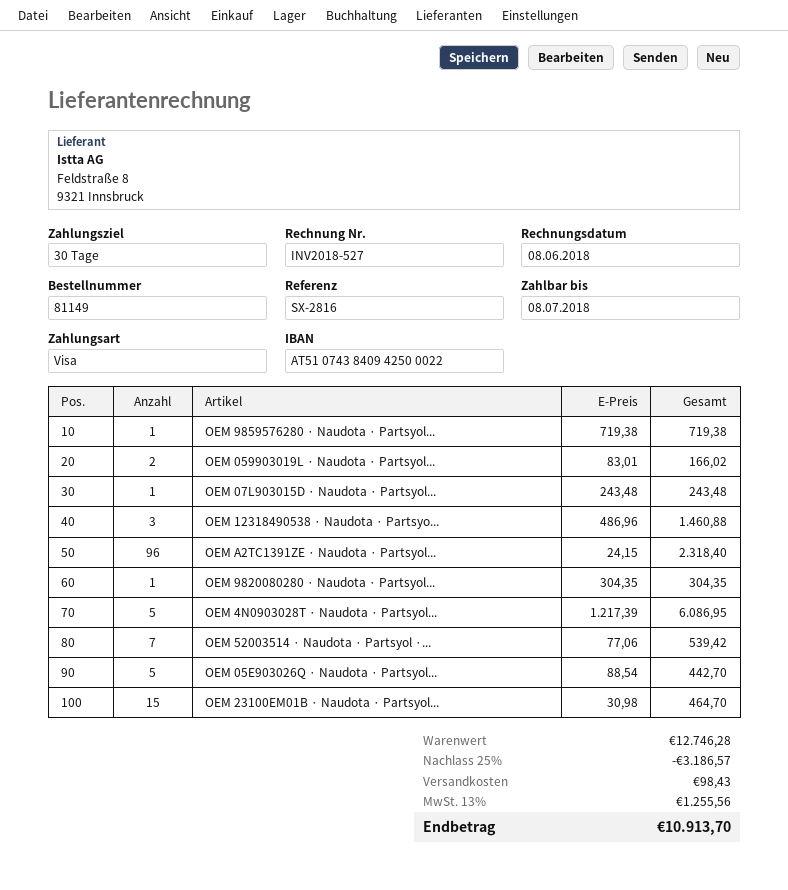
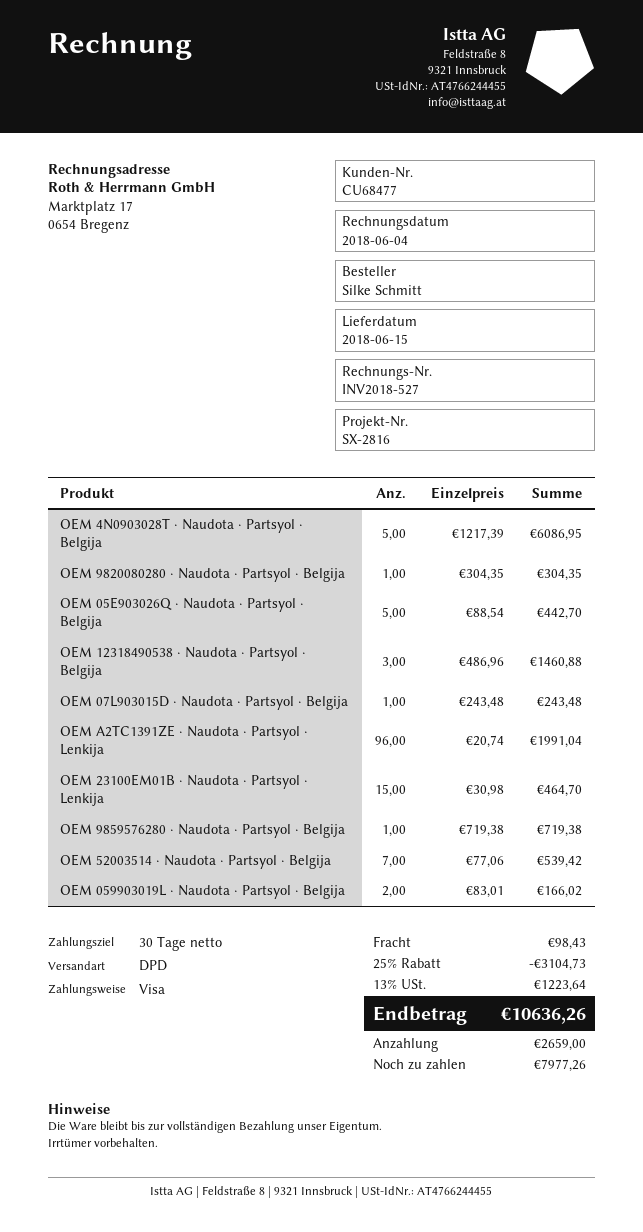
invoice date: 2018-06-08 -> 2018-06-04
OEM A2TC1391ZE · Naudota · Partsyol...: 96 x 24.15 = 2318.40 -> 96 x 20.74 = 1991.04
discount: 25% = 3186.57 -> 25% = 3104.73
tax: 13% = 1255.56 -> 13% = 1223.64
total: 10913.70 -> 10636.26

